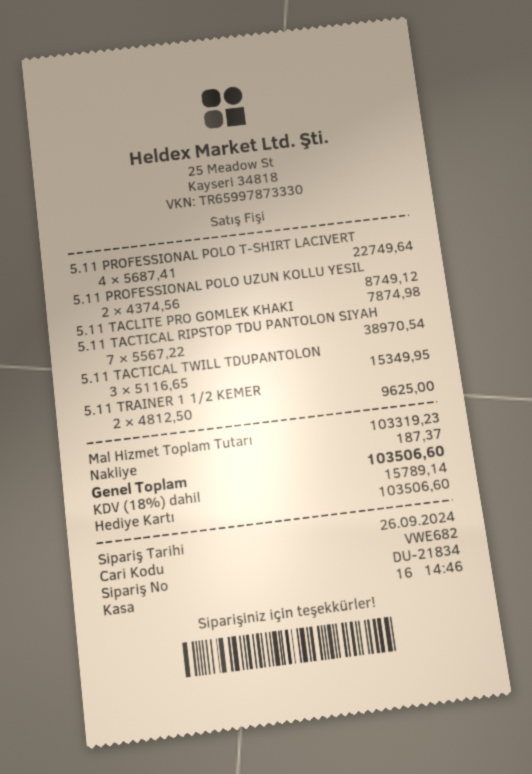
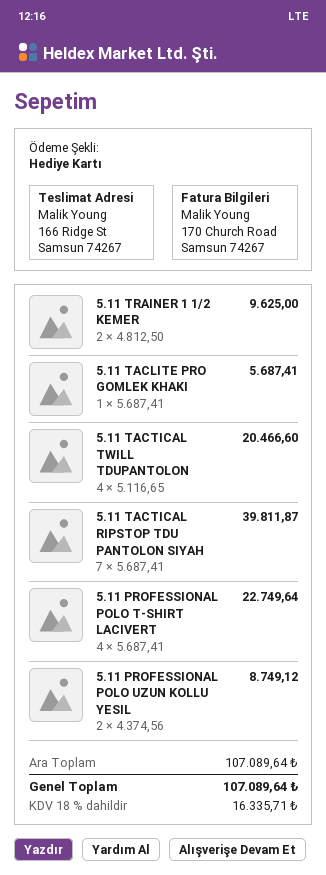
5.11 TACLITE PRO GOMLEK KHAKI: 1 x 7874.98 = 7874.98 -> 1 x 5687.41 = 5687.41
5.11 TACTICAL RIPSTOP TDU PANTOLON SIYAH: 7 x 5567.22 = 38970.54 -> 7 x 5687.41 = 39811.87
5.11 TACTICAL TWILL TDUPANTOLON: 3 x 5116.65 = 15349.95 -> 4 x 5116.65 = 20466.60
subtotal: 103319.23 -> 107089.64
shipping: 187.37 -> none
tax: 18% = 15789.14 -> 18% = 16335.71
total: 103506.60 -> 107089.64

